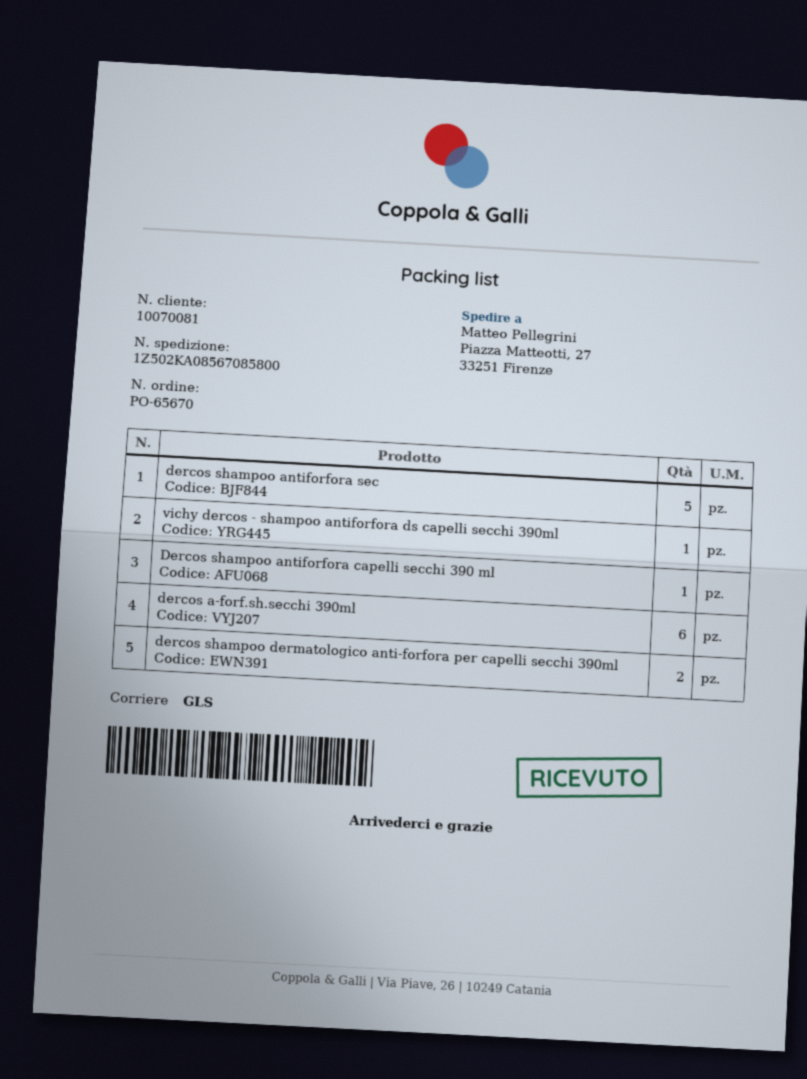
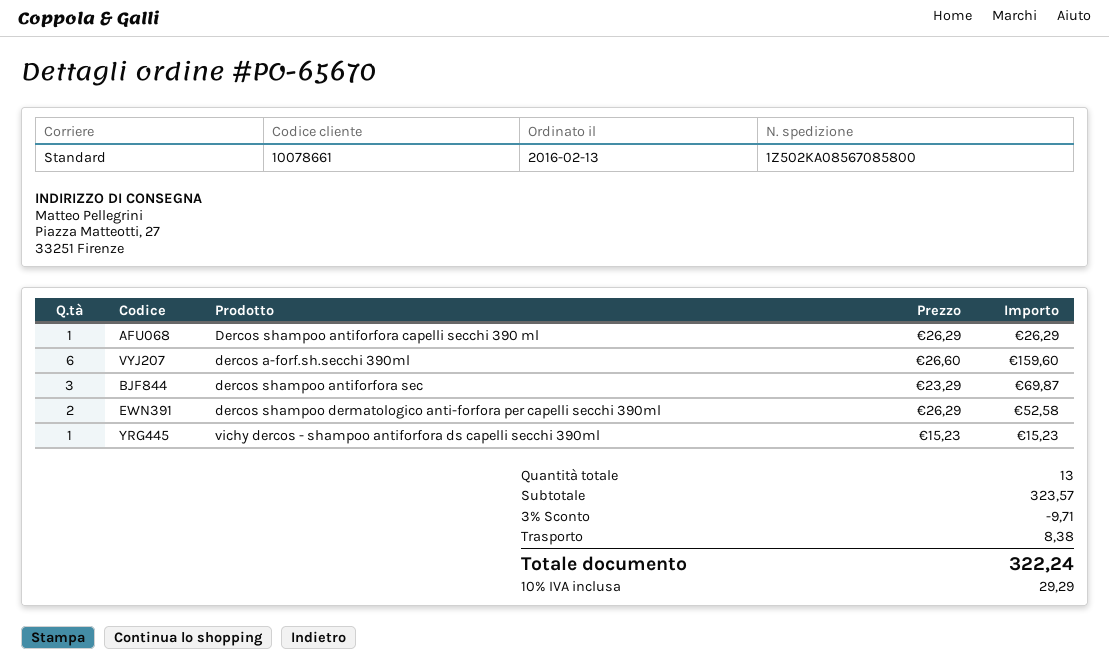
customer number: 10070081 -> 10078661
shipping method: GLS -> standard
dercos shampoo antiforfora sec: 5 -> 3

